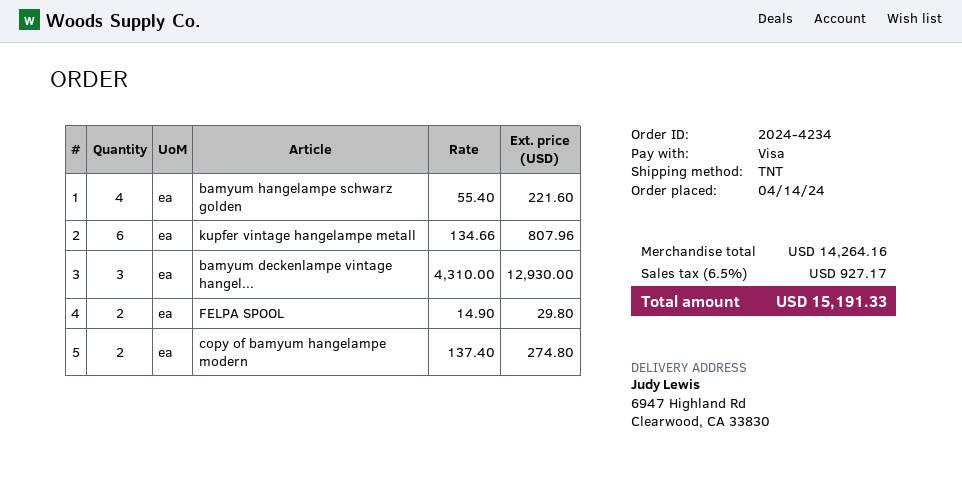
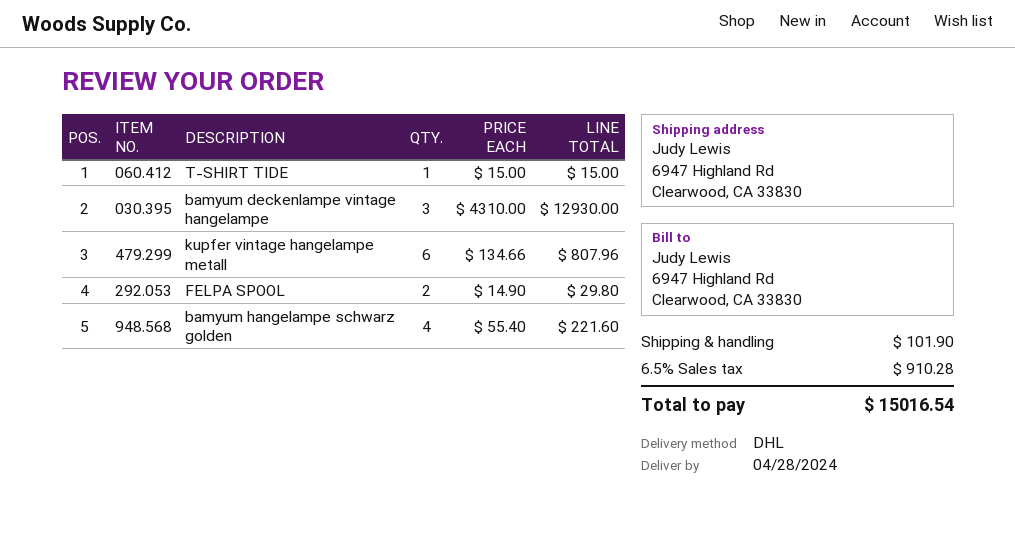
shipping method: TNT -> DHL
copy of bamyum hangelampe modern: 2 x 137.40 = 274.80 -> none
T-SHIRT TIDE: none -> 1 x 15.00 = 15.00
shipping: none -> 101.90
tax: 6.5% = 927.17 -> 6.5% = 910.28
total: 15191.33 -> 15016.54

